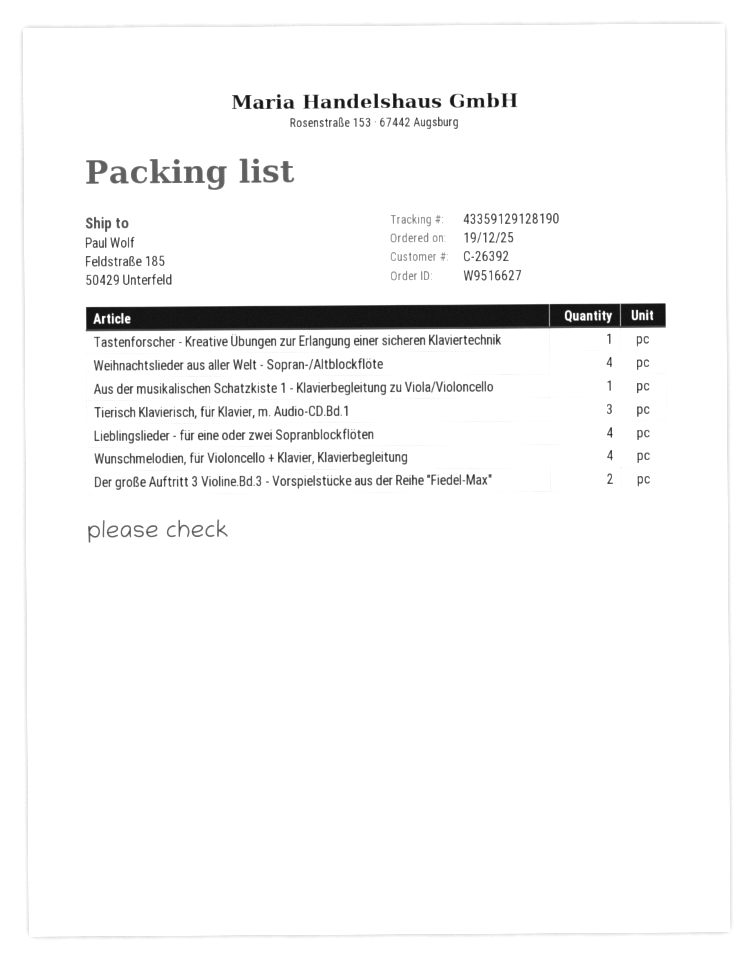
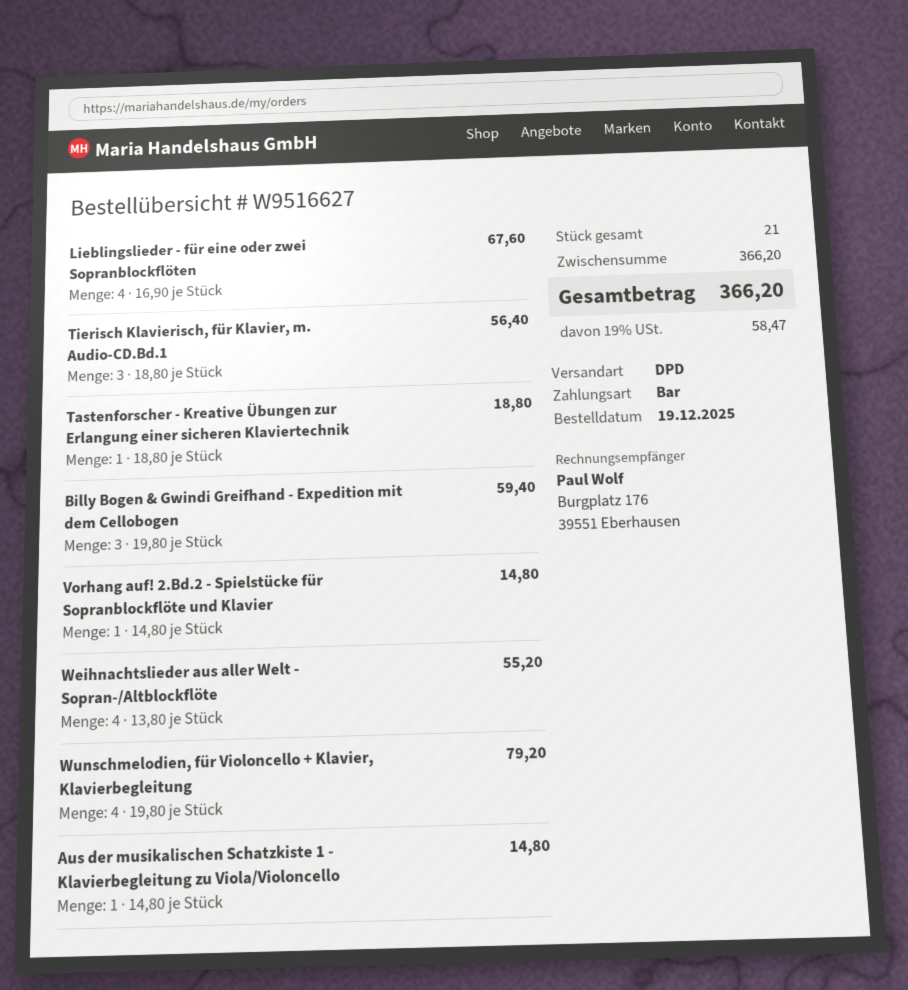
Der große Auftritt 3 Violine.Bd.3 - Vorspielstücke aus der Reihe "Fiedel-Max": 2 -> none
Billy Bogen & Gwindi Greifhand - Expedition mit dem Cellobogen: none -> 3
Vorhang auf! 2.Bd.2 - Spielstücke für Sopranblockflöte und Klavier: none -> 1

